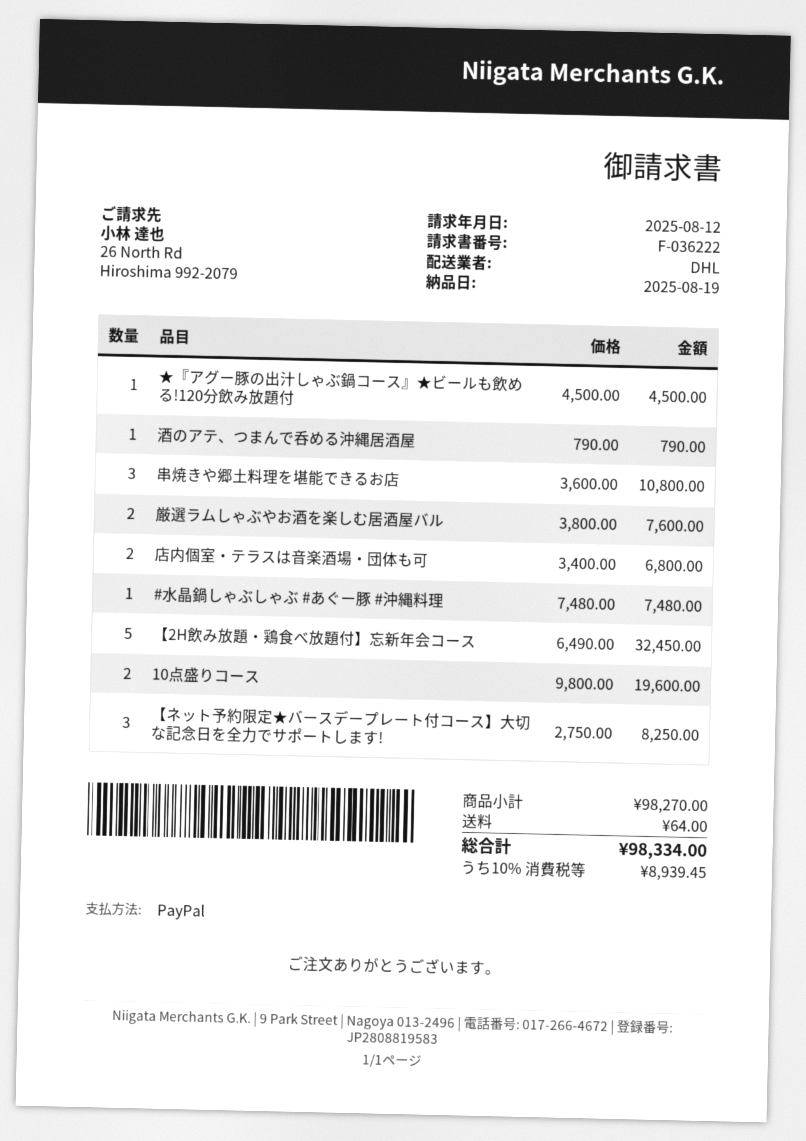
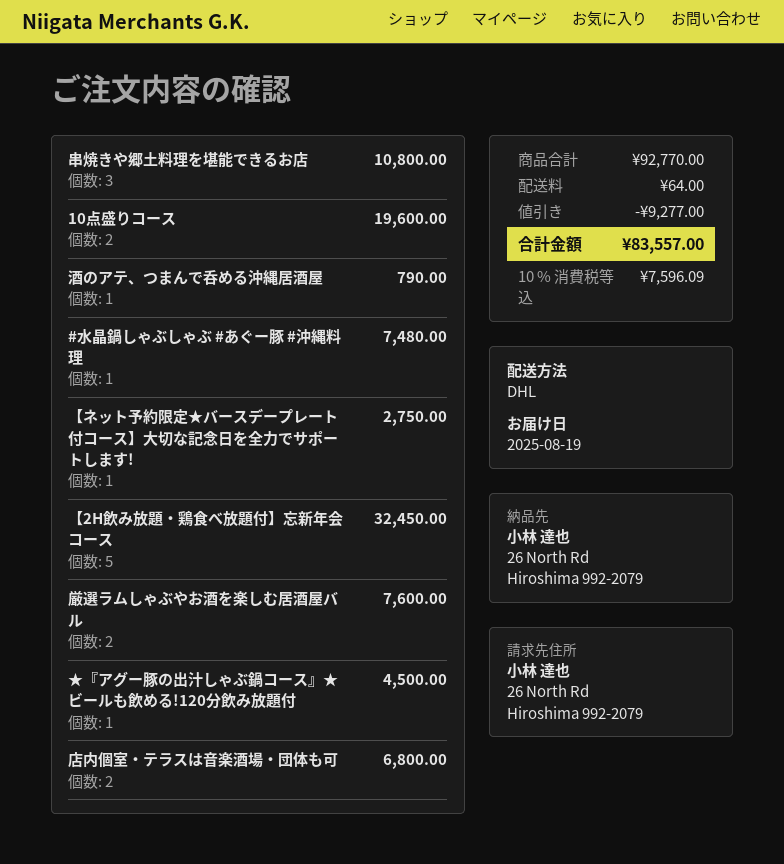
【ネット予約限定★バースデープレート付コース】大切な記念日を全力でサポートします!: 3 for 8250.00 -> 1 for 2750.00
subtotal: 98270.00 -> 92770.00
discount: none -> 9277.00
tax: 10% = 8939.45 -> 10% = 7596.09
total: 98334.00 -> 83557.00

